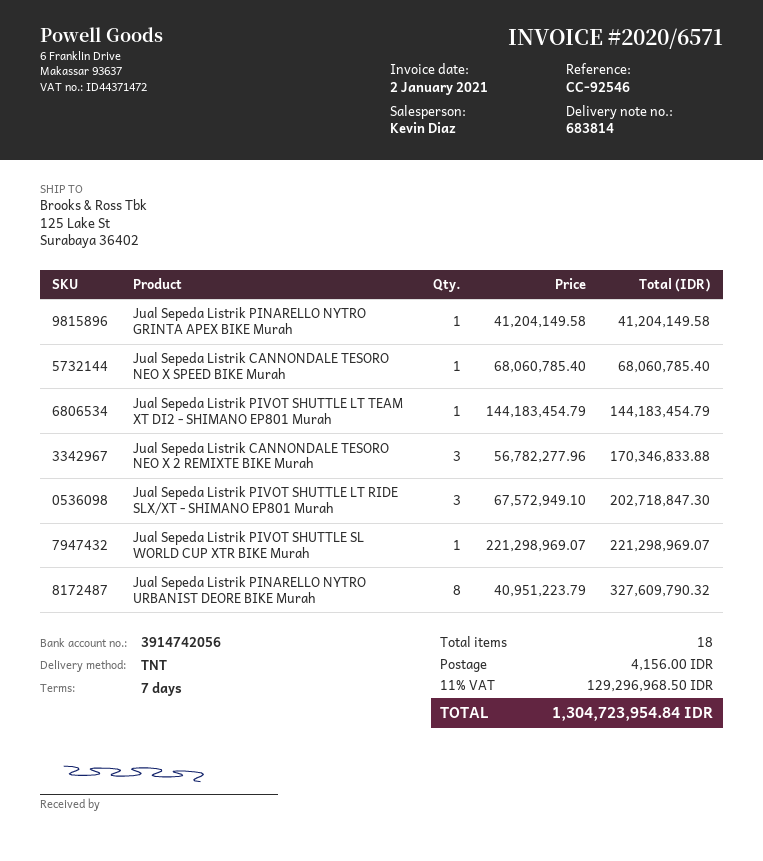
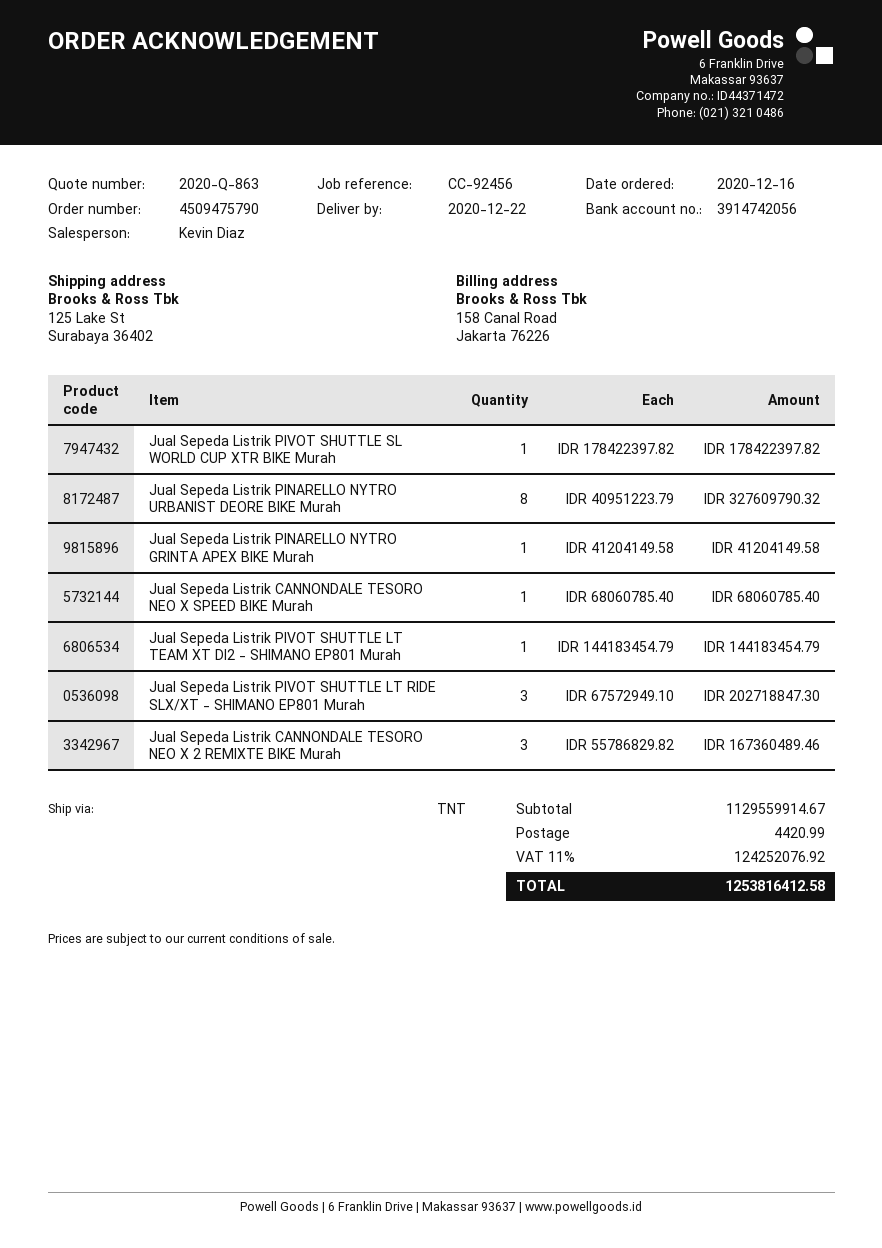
reference: CC-92546 -> CC-92456
Jual Sepeda Listrik CANNONDALE TESORO NEO X 2 REMIXTE BIKE Murah: 3 x 56782277.96 = 170346833.88 -> 3 x 55786829.82 = 167360489.46
Jual Sepeda Listrik PIVOT SHUTTLE SL WORLD CUP XTR BIKE Murah: 1 x 221298969.07 = 221298969.07 -> 1 x 178422397.82 = 178422397.82
shipping: 4156.00 -> 4420.99
tax: 11% = 129296968.50 -> 11% = 124252076.92
total: 1304723954.84 -> 1253816412.58

